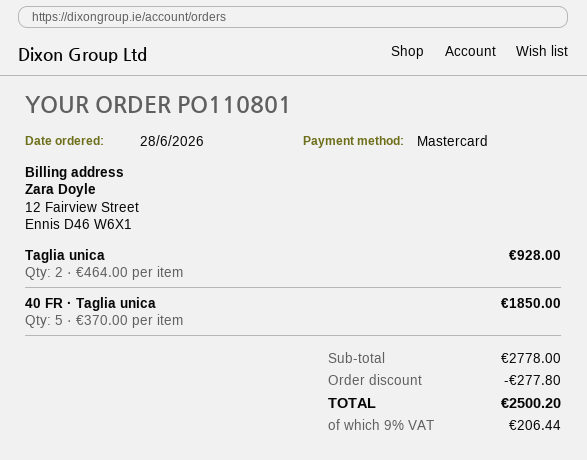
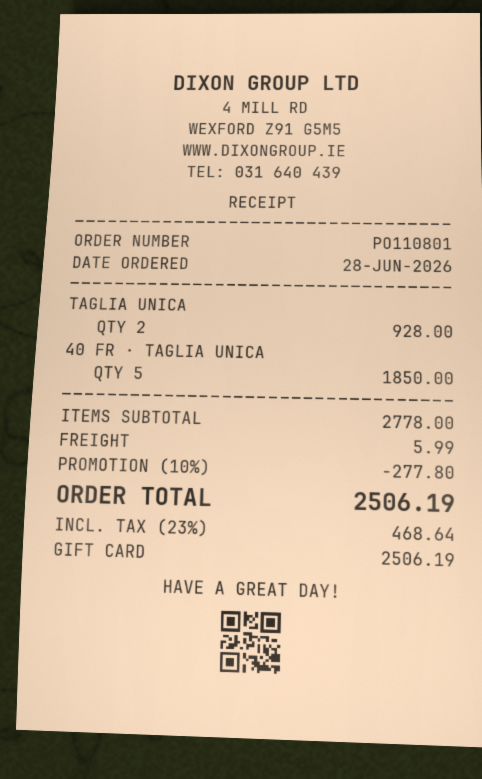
payment method: Mastercard -> gift card
shipping: none -> 5.99
tax: 9% = 206.44 -> 23% = 468.64
total: 2500.20 -> 2506.19

